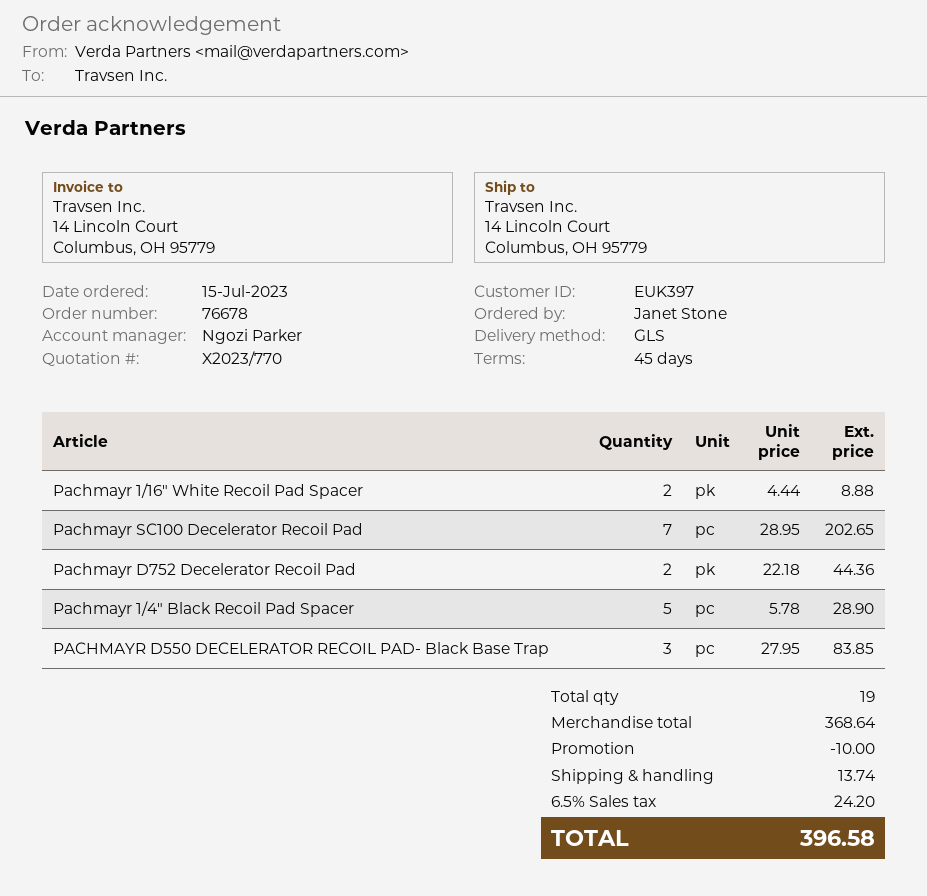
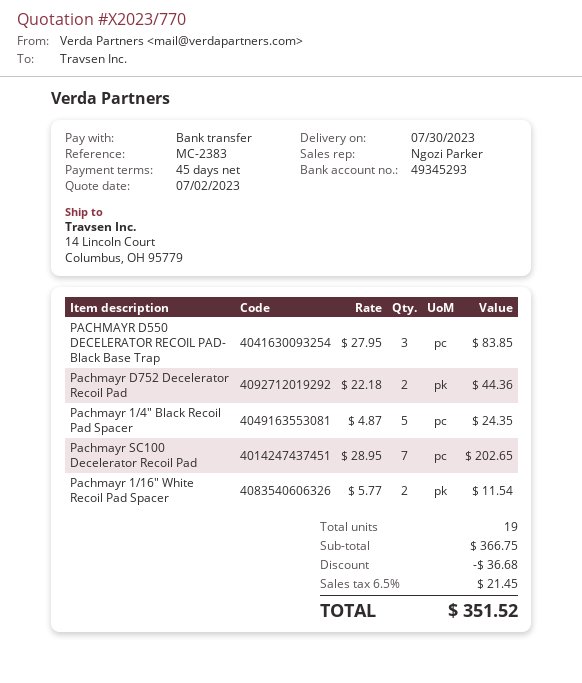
Pachmayr 1/16" White Recoil Pad Spacer: 2 x 4.44 = 8.88 -> 2 x 5.77 = 11.54
Pachmayr 1/4" Black Recoil Pad Spacer: 5 x 5.78 = 28.90 -> 5 x 4.87 = 24.35
subtotal: 368.64 -> 366.75
discount: 10.00 -> 36.68
shipping: 13.74 -> none
tax: 6.5% = 24.20 -> 6.5% = 21.45
total: 396.58 -> 351.52

